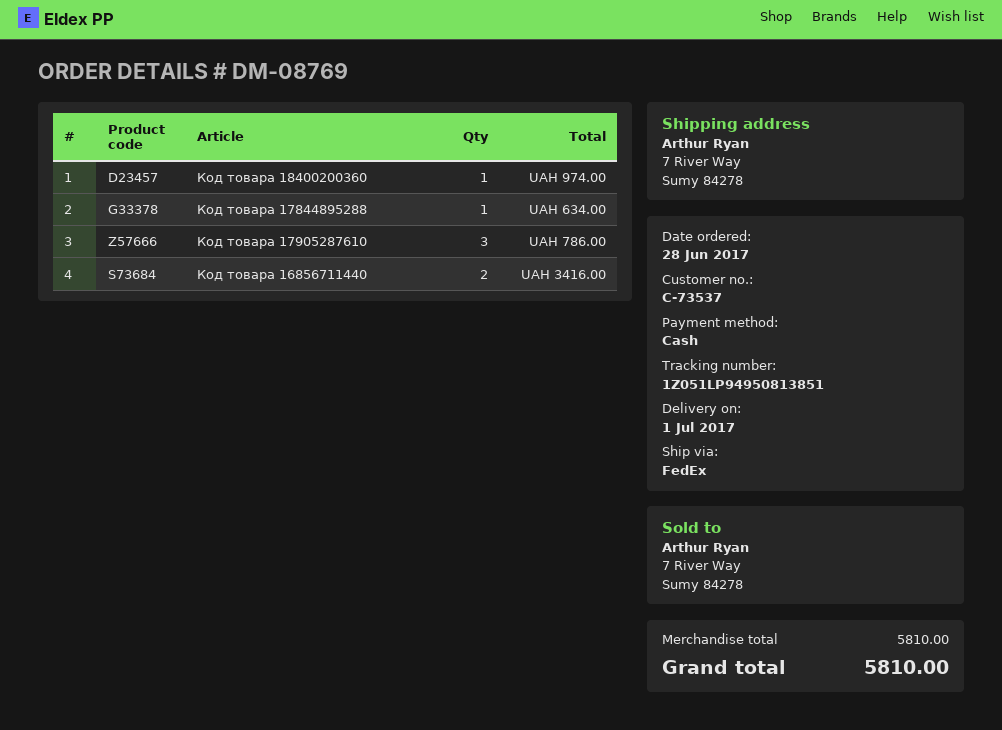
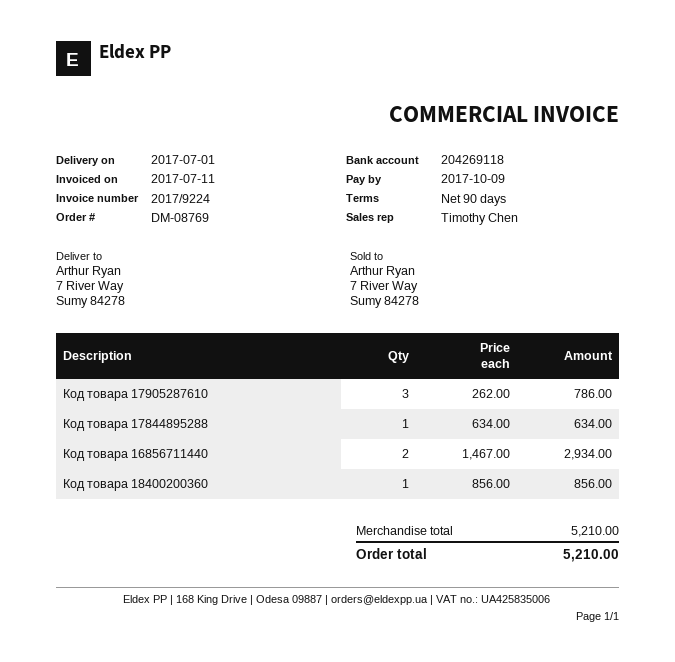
Код товара 18400200360: 1 for 974.00 -> 1 for 856.00
Код товара 16856711440: 2 for 3416.00 -> 2 for 2934.00
subtotal: 5810.00 -> 5210.00
total: 5810.00 -> 5210.00

